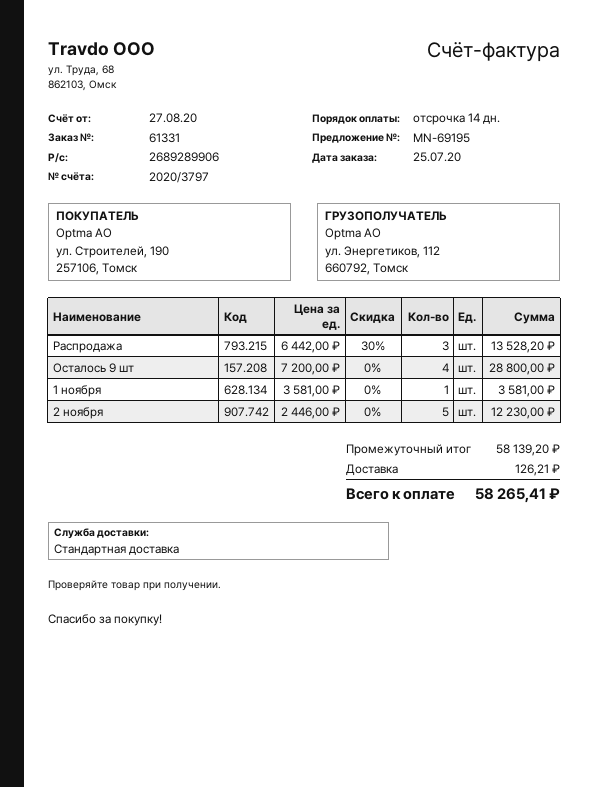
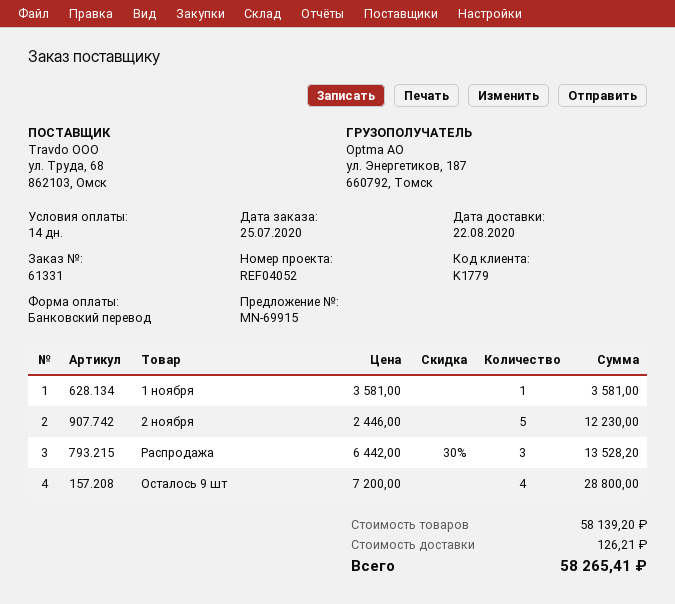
quote number: MN-69195 -> MN-69915
ship to: ул. Энергетиков, 112, 660792, Томск -> ул. Энергетиков, 187, 660792, Томск

